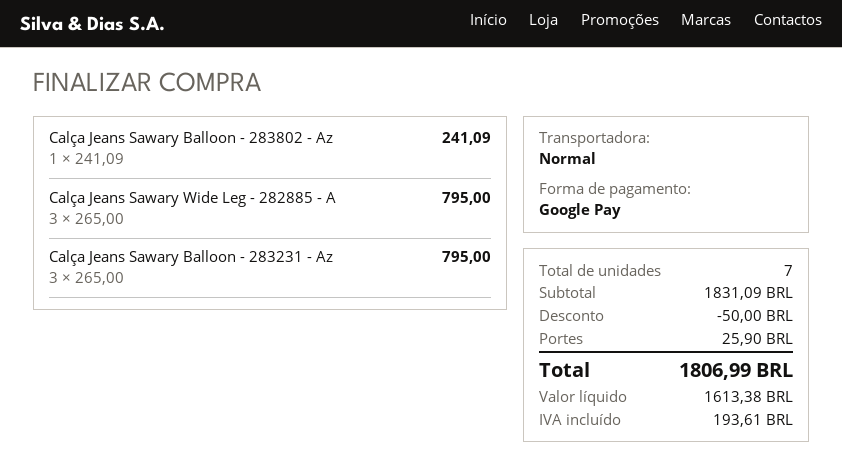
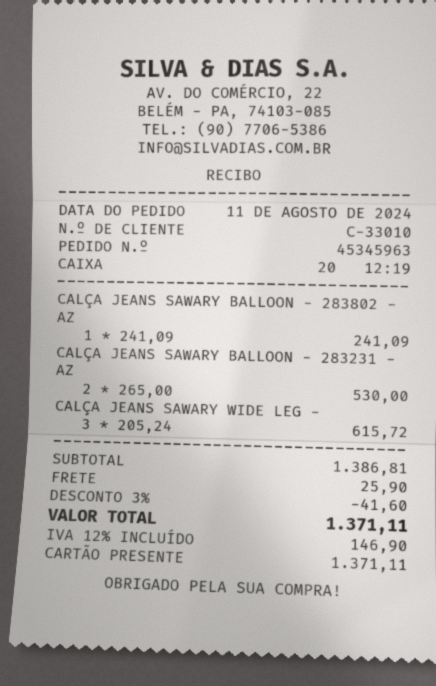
payment method: Google Pay -> gift card
Calça Jeans Sawary Wide Leg - 282885 - A: 3 x 265.00 = 795.00 -> 3 x 205.24 = 615.72
Calça Jeans Sawary Balloon - 283231 - Az: 3 x 265.00 = 795.00 -> 2 x 265.00 = 530.00
subtotal: 1831.09 -> 1386.81
discount: 50.00 -> 41.60
tax: 193.61 -> 146.90
total: 1806.99 -> 1371.11

